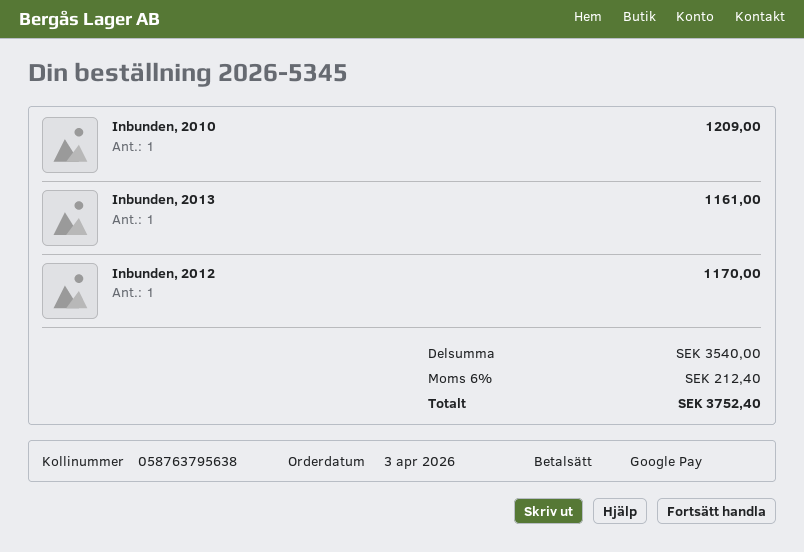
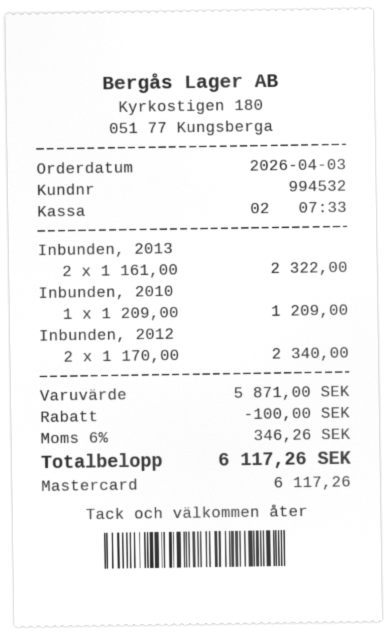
payment method: Google Pay -> Mastercard
Inbunden, 2013: 1 for 1161.00 -> 2 for 2322.00
Inbunden, 2012: 1 for 1170.00 -> 2 for 2340.00
subtotal: 3540.00 -> 5871.00
discount: none -> 100.00
tax: 6% = 212.40 -> 6% = 346.26
total: 3752.40 -> 6117.26

